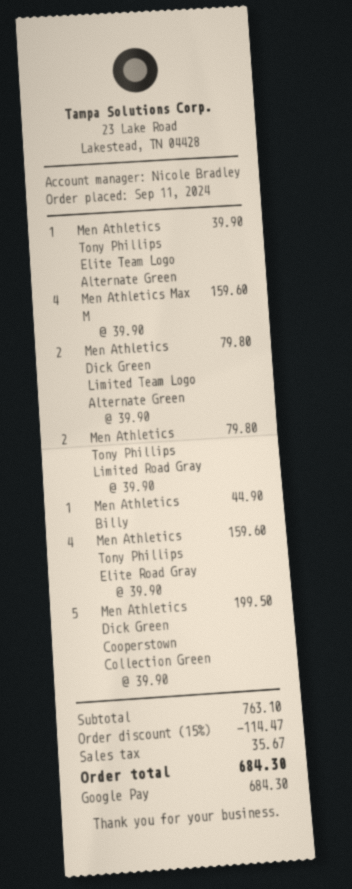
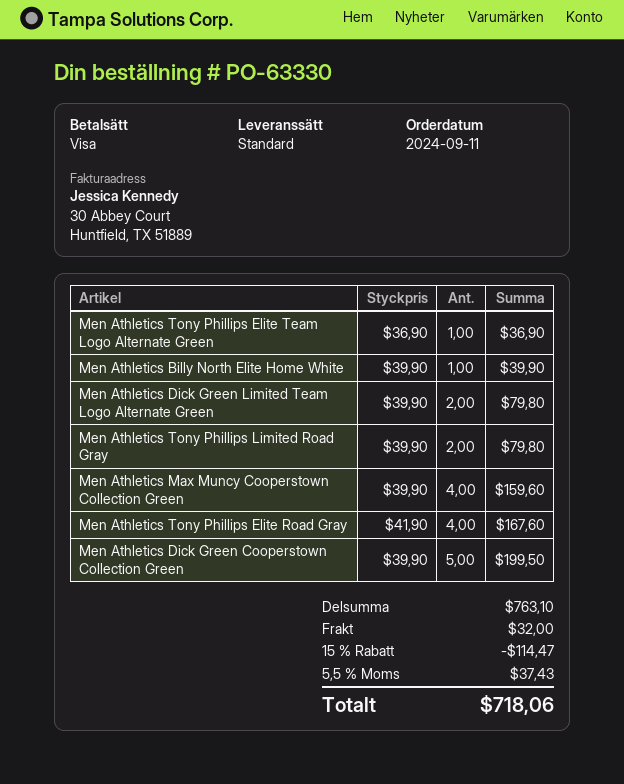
payment method: Google Pay -> Visa
Men Athletics Tony Phillips Elite Team Logo Alternate Green: 1 x 39.90 = 39.90 -> 1 x 36.90 = 36.90
Men Athletics Billy: 1 x 44.90 = 44.90 -> 1 x 39.90 = 39.90
Men Athletics Tony Phillips Elite Road Gray: 4 x 39.90 = 159.60 -> 4 x 41.90 = 167.60
shipping: none -> 32.00
tax: 35.67 -> 37.43
total: 684.30 -> 718.06

